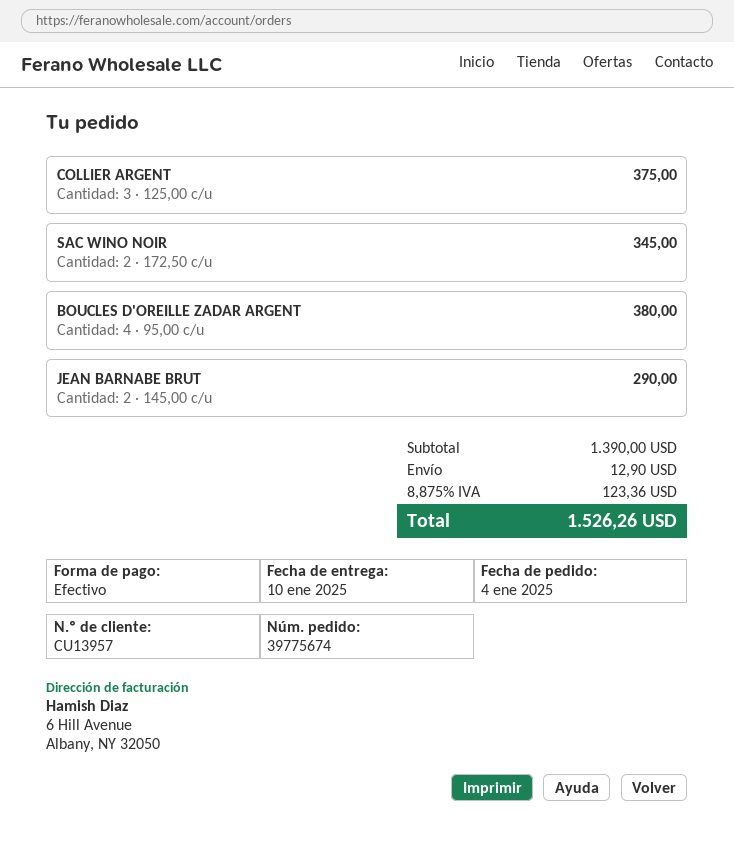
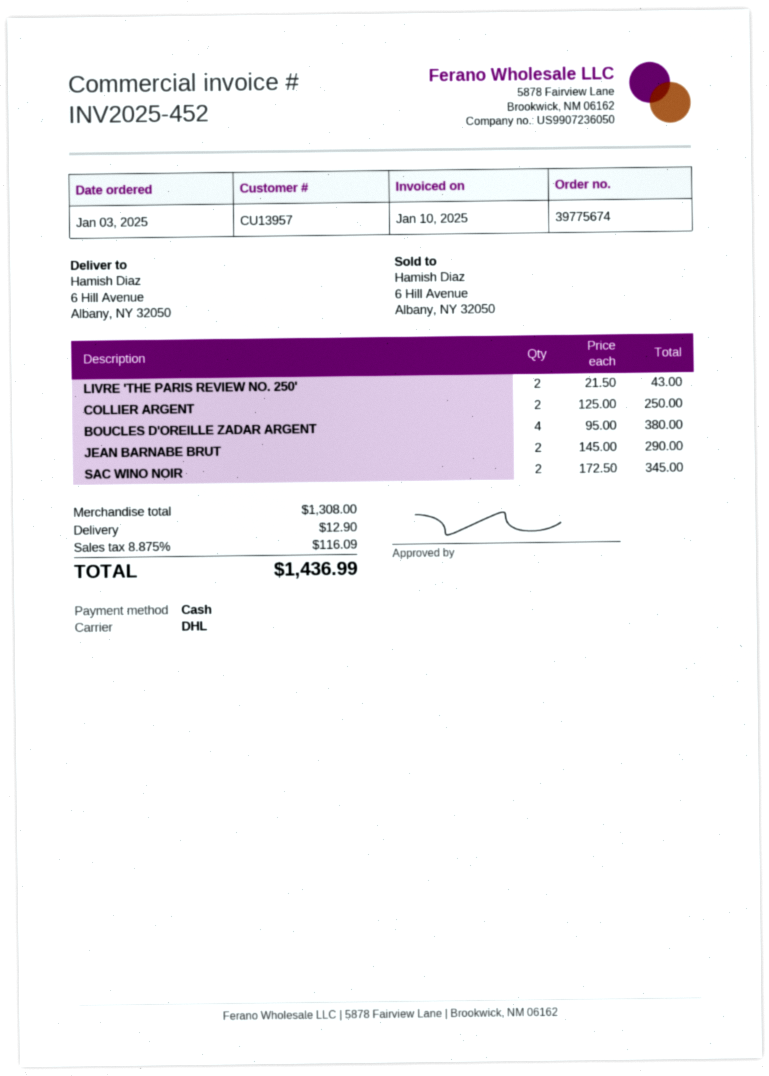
order date: 2025-01-04 -> 2025-01-03
COLLIER ARGENT: 3 x 125.00 = 375.00 -> 2 x 125.00 = 250.00
LIVRE 'THE PARIS REVIEW NO. 250': none -> 2 x 21.50 = 43.00
subtotal: 1390.00 -> 1308.00
tax: 8.875% = 123.36 -> 8.875% = 116.09
total: 1526.26 -> 1436.99

